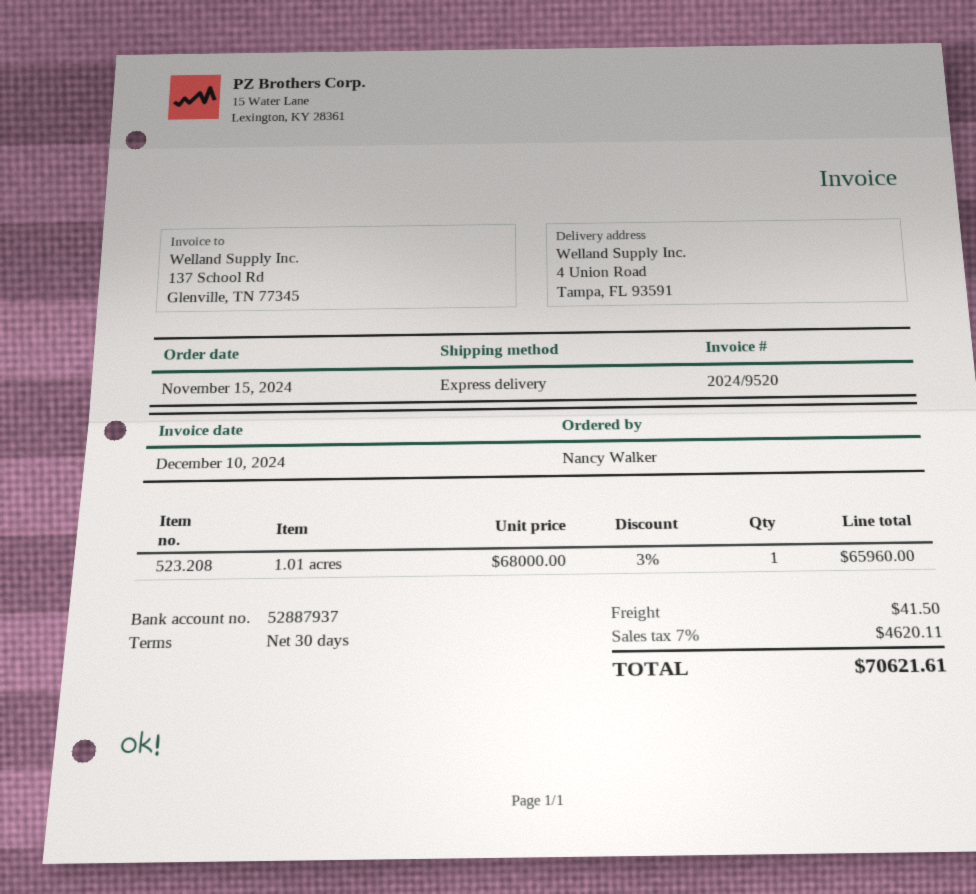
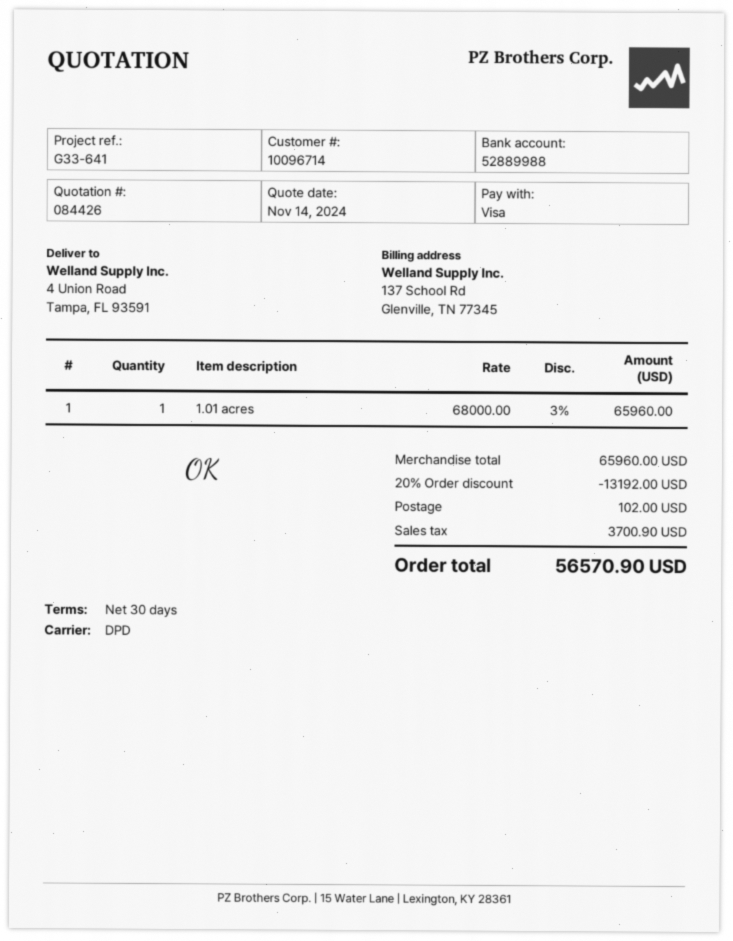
bank account: 52887937 -> 52889988
shipping method: express -> DPD
discount: none -> 20% = 13192.00
shipping: 41.50 -> 102.00
tax: 4620.11 -> 3700.90
total: 70621.61 -> 56570.90

